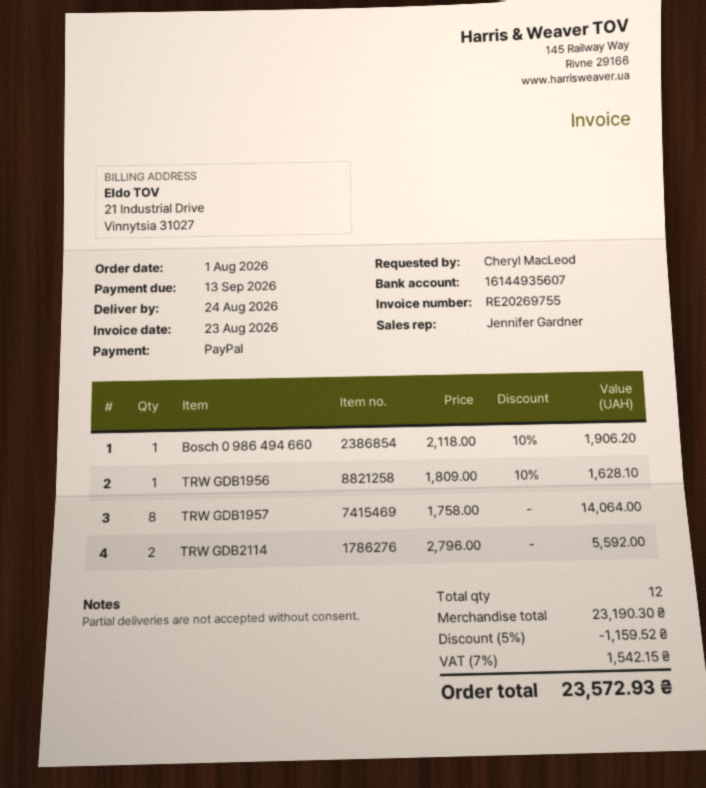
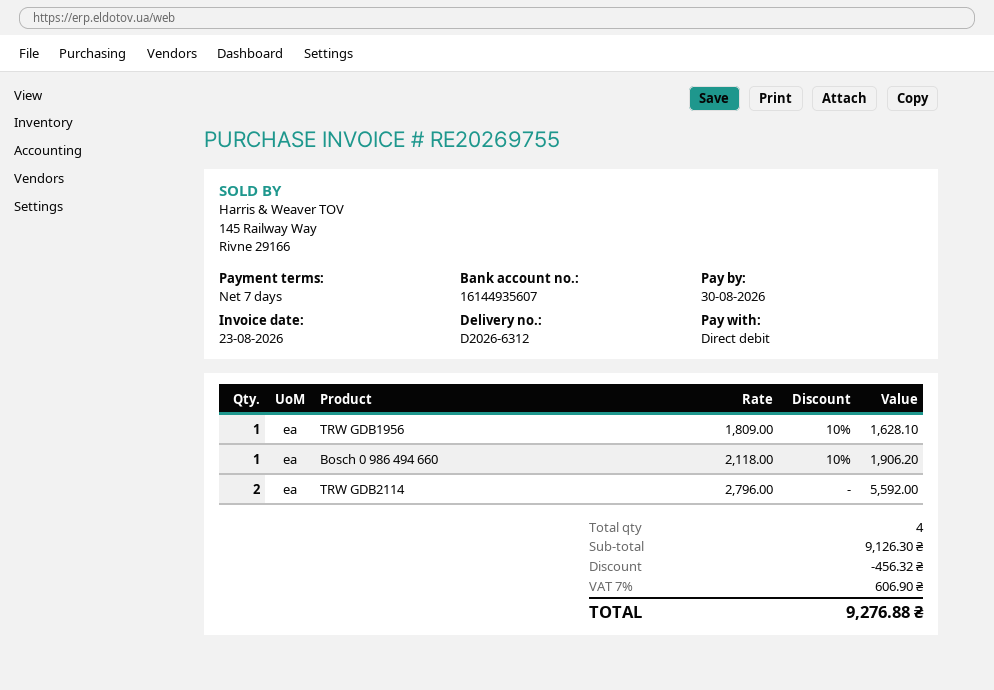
due date: 2026-09-13 -> 2026-08-30
payment method: PayPal -> direct debit
TRW GDB1957: 8 x 1758.00 = 14064.00 -> none
total quantity: 12 -> 4
subtotal: 23190.30 -> 9126.30
discount: 1159.52 -> 456.32
tax: 7% = 1542.15 -> 7% = 606.90
total: 23572.93 -> 9276.88

